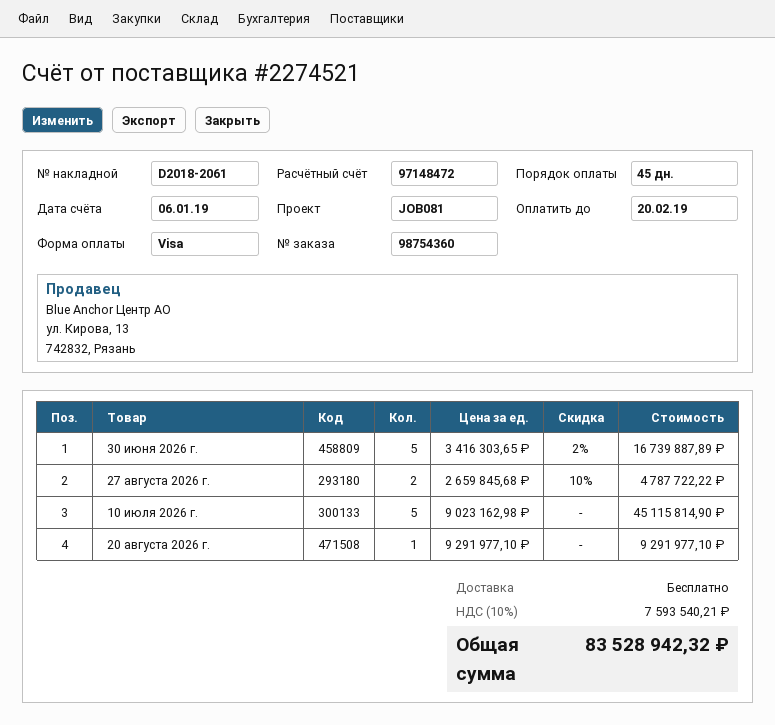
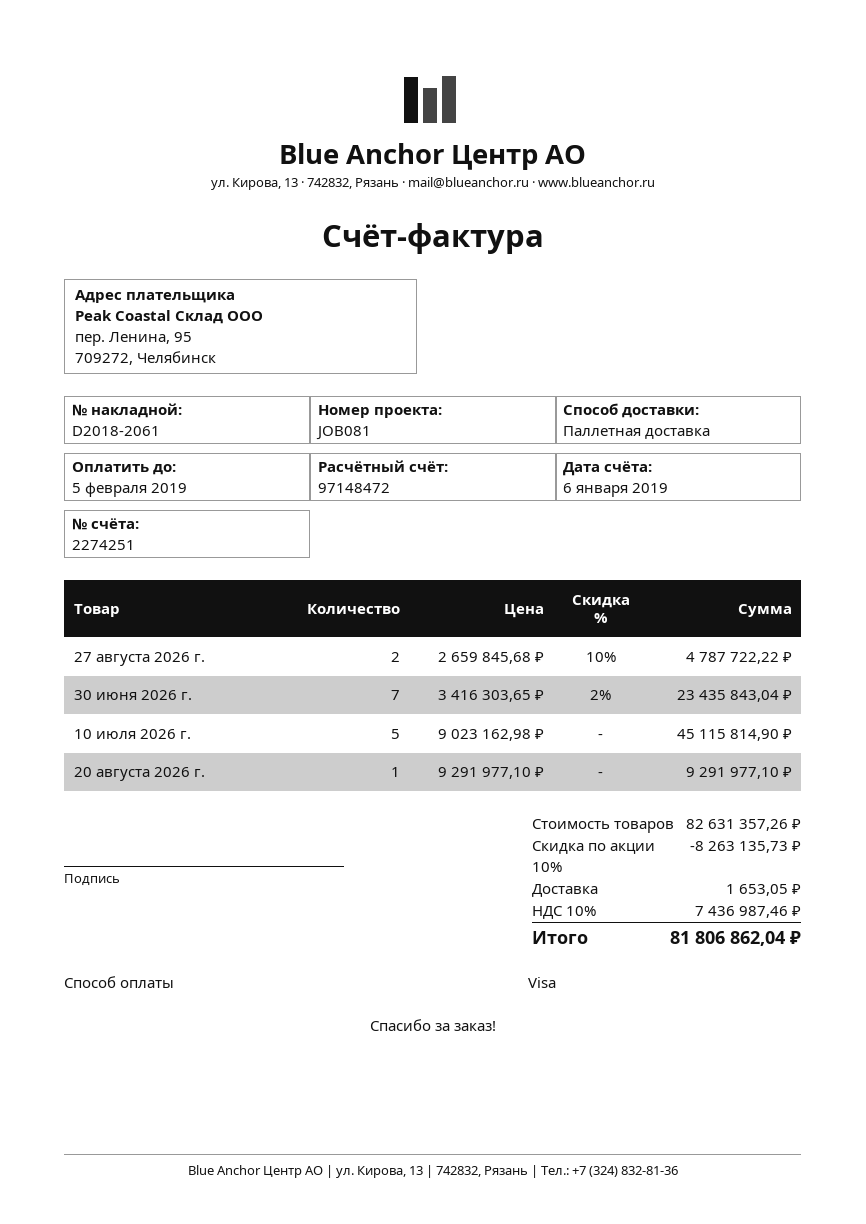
invoice number: 2274521 -> 2274251
due date: 2019-02-20 -> 2019-02-05
30 июня 2026 г.: 5 x 3416303.65 - 2% = 16739887.89 -> 7 x 3416303.65 - 2% = 23435843.04
discount: none -> 10% = 8263135.73
shipping: 0.00 -> 1653.05
tax: 10% = 7593540.21 -> 10% = 7436987.46
total: 83528942.32 -> 81806862.04

